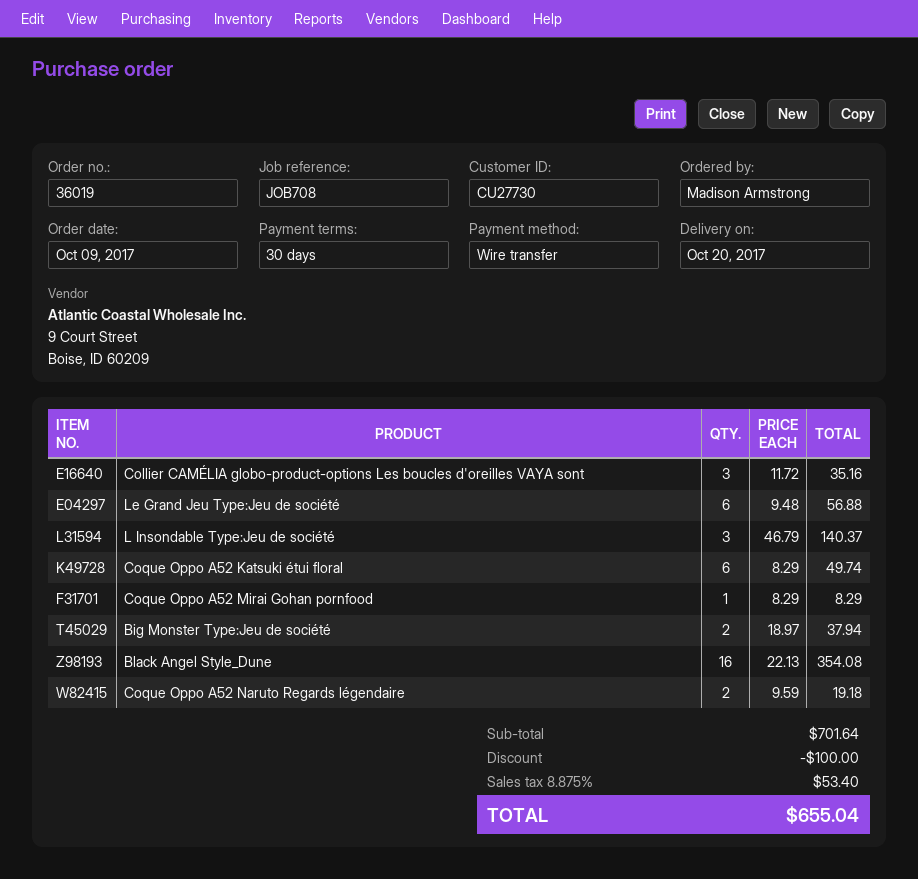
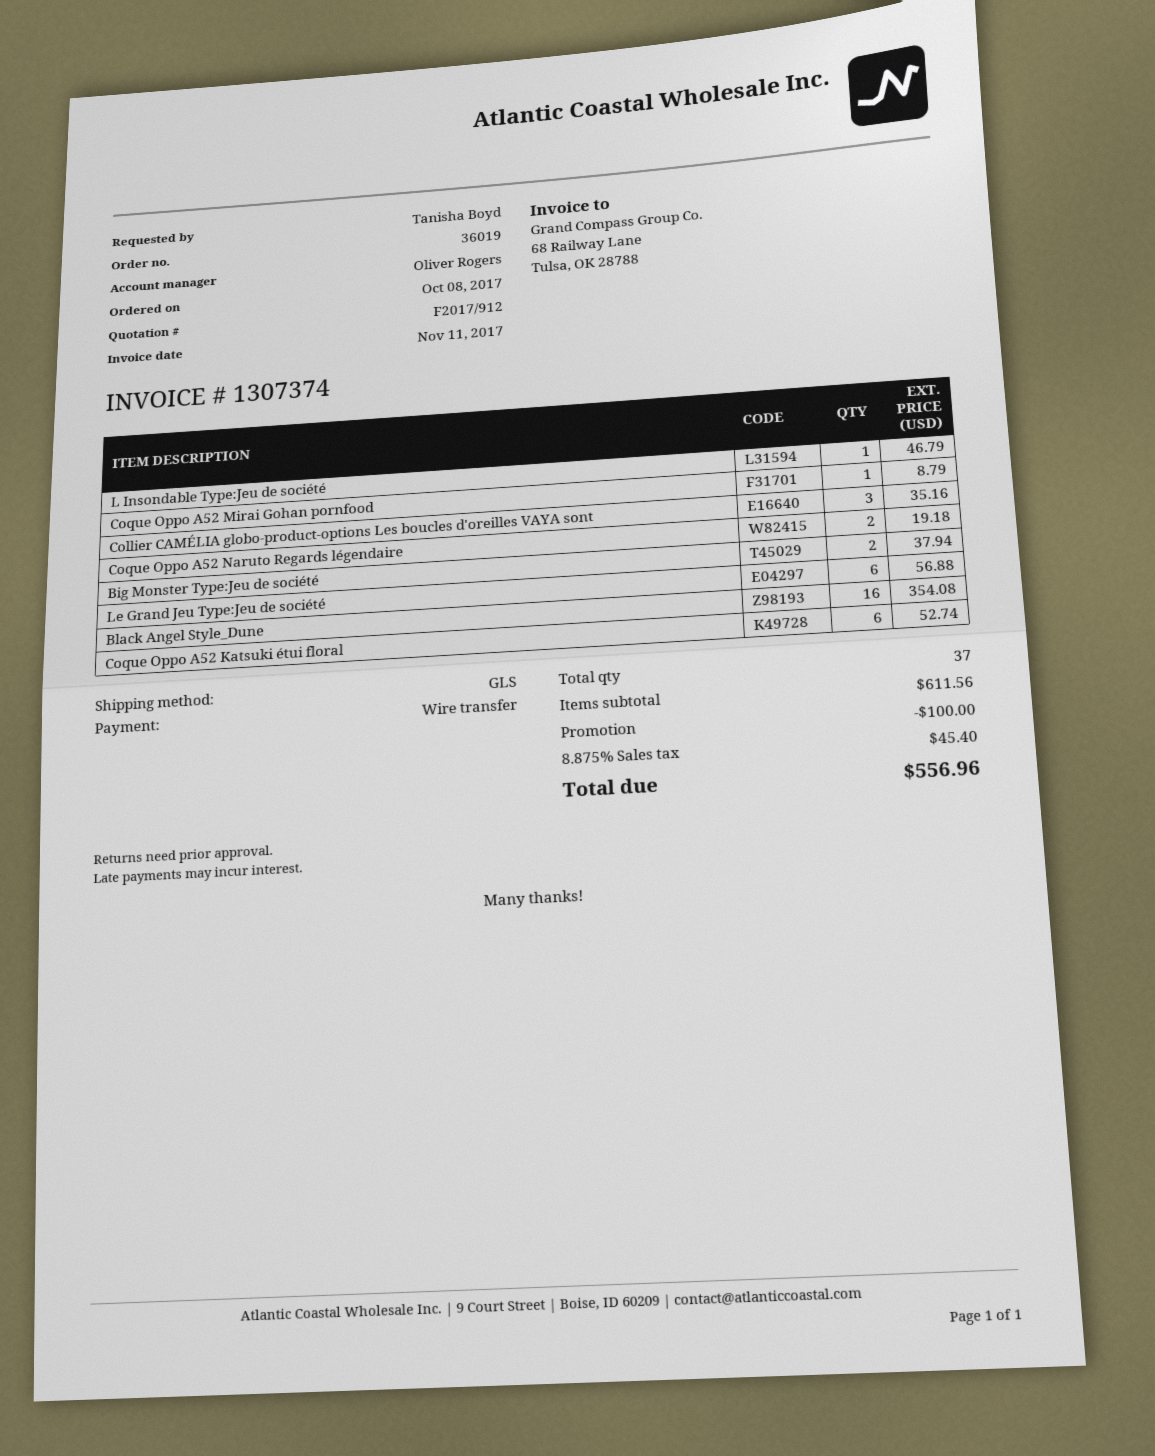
order date: 2017-10-09 -> 2017-10-08
ordered by: Madison Armstrong -> Tanisha Boyd
L Insondable Type:Jeu de société: 3 for 140.37 -> 1 for 46.79
Coque Oppo A52 Katsuki étui floral: 6 for 49.74 -> 6 for 52.74
Coque Oppo A52 Mirai Gohan pornfood: 1 for 8.29 -> 1 for 8.79
subtotal: 701.64 -> 611.56
tax: 8.875% = 53.40 -> 8.875% = 45.40
total: 655.04 -> 556.96

